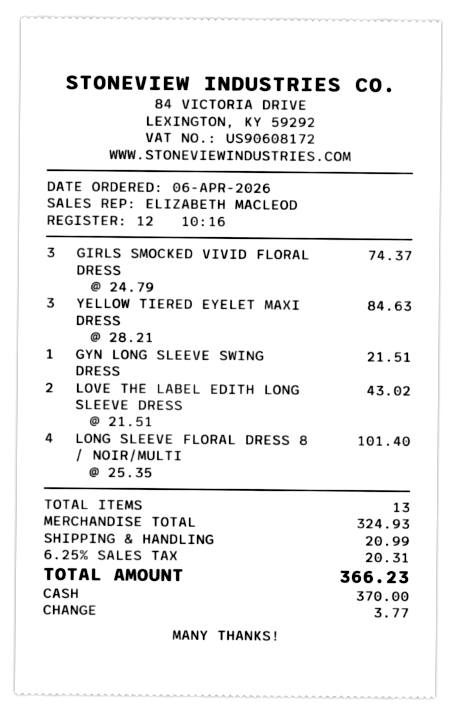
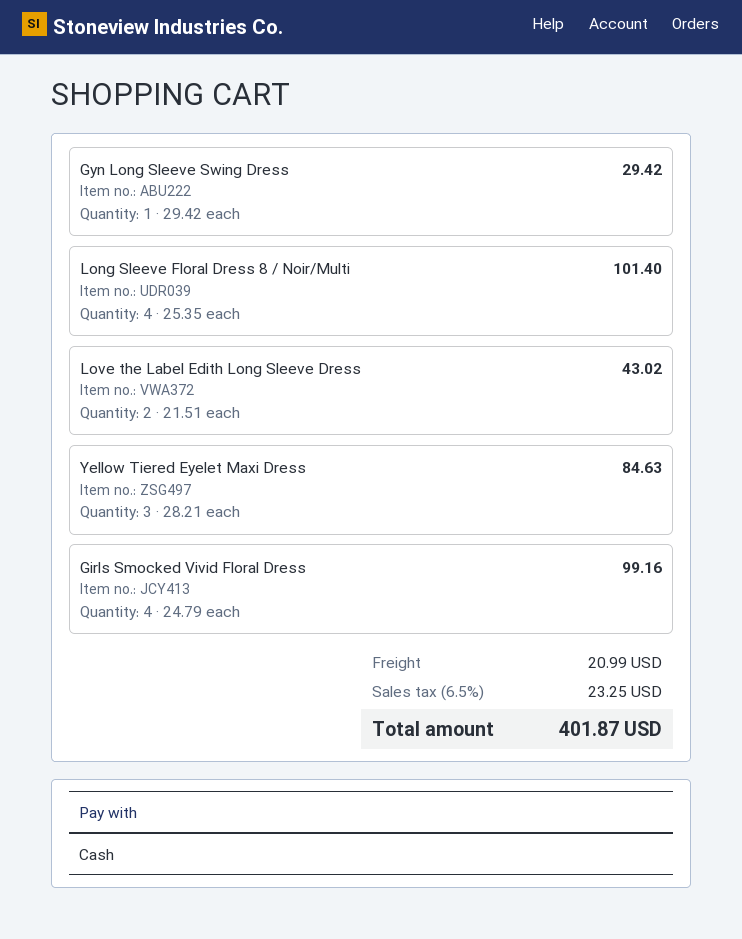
GIRLS SMOCKED VIVID FLORAL DRESS: 3 x 24.79 = 74.37 -> 4 x 24.79 = 99.16
GYN LONG SLEEVE SWING DRESS: 1 x 21.51 = 21.51 -> 1 x 29.42 = 29.42
tax: 6.25% = 20.31 -> 6.5% = 23.25
total: 366.23 -> 401.87

